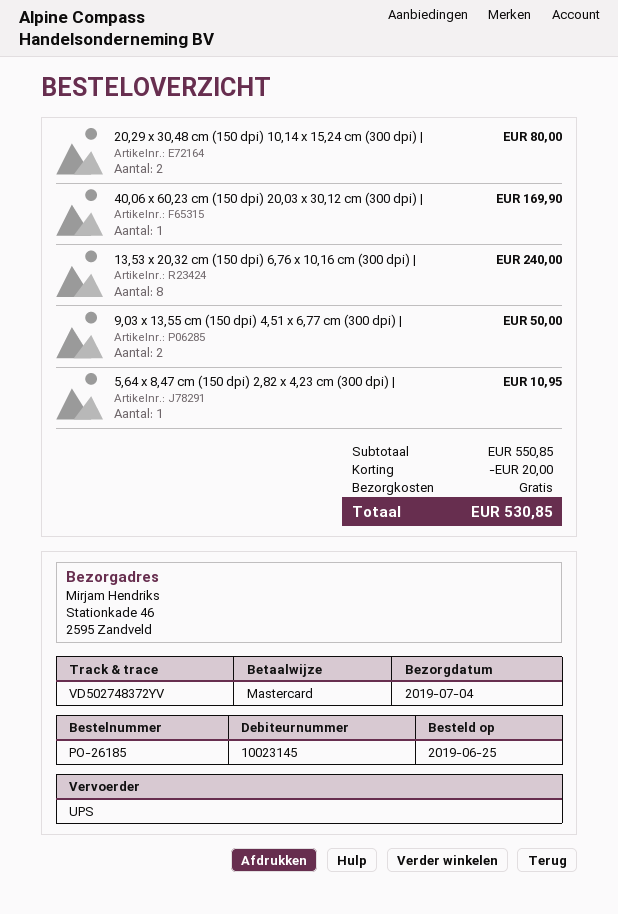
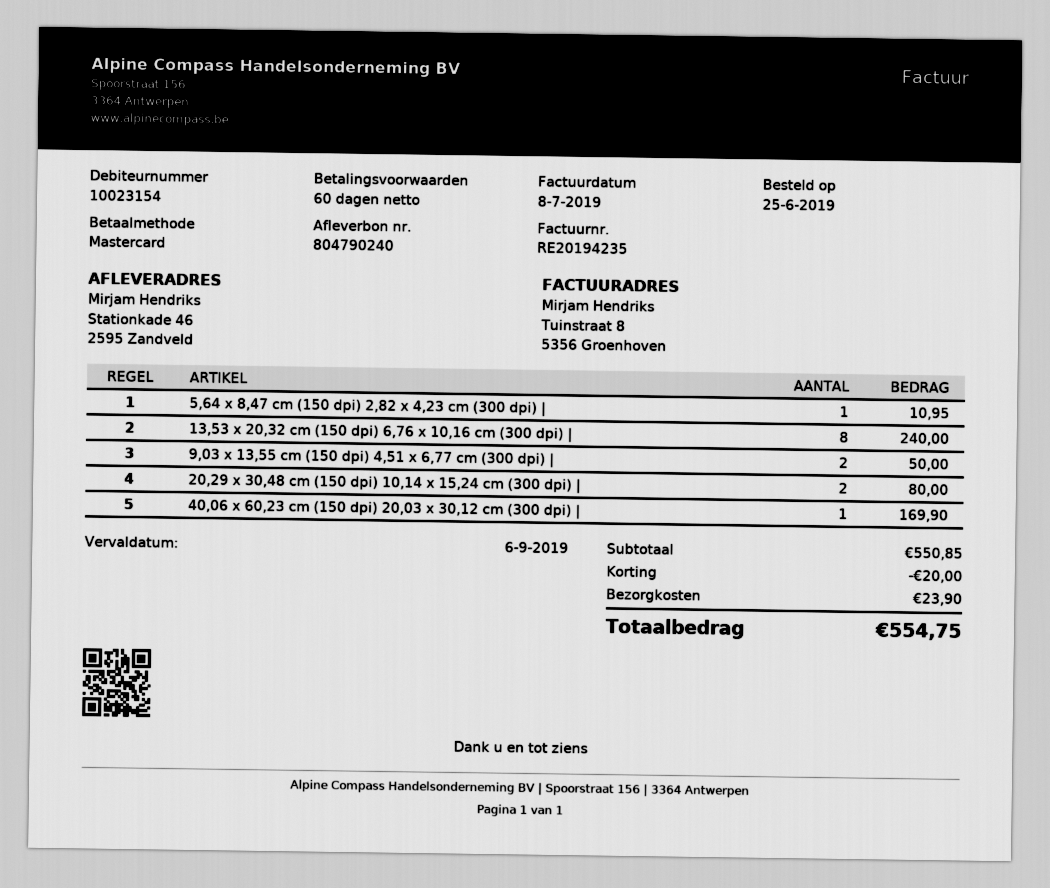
customer number: 10023145 -> 10023154
shipping: 0.00 -> 23.90
total: 530.85 -> 554.75

